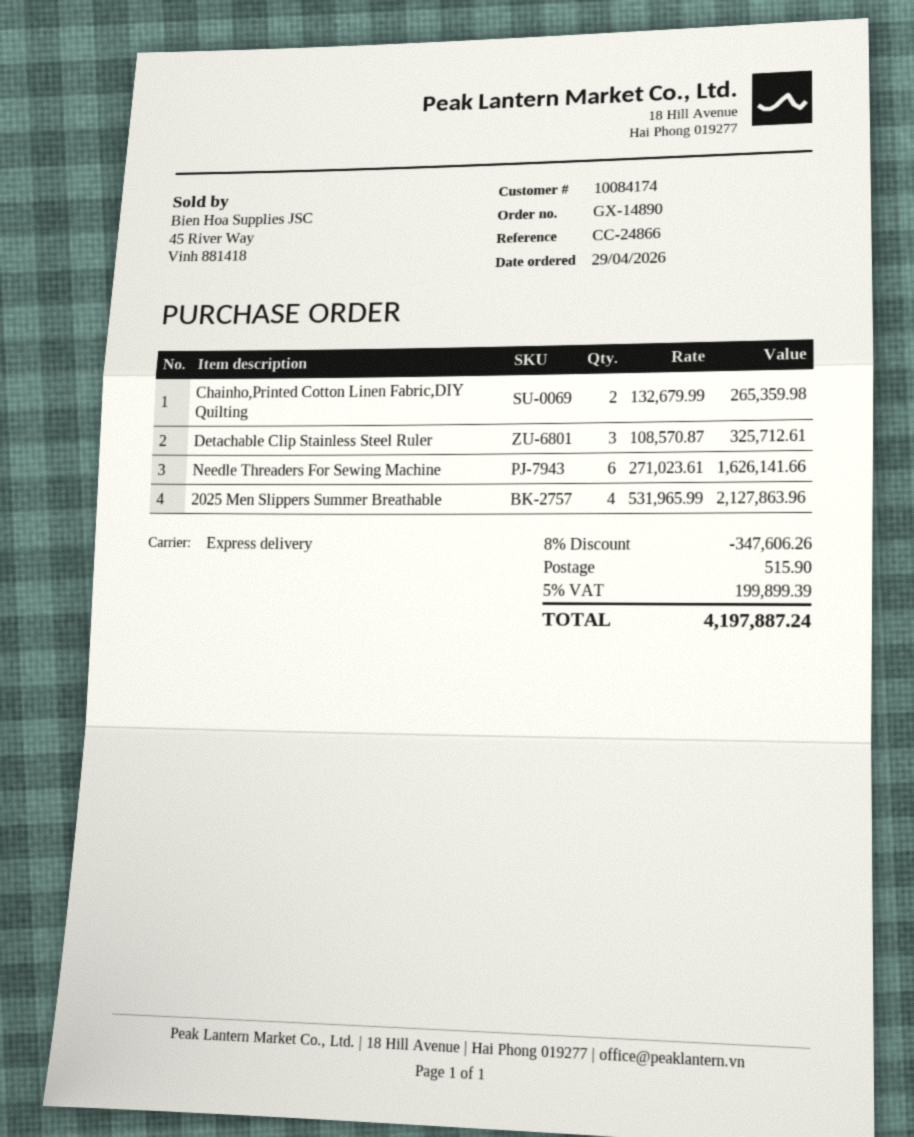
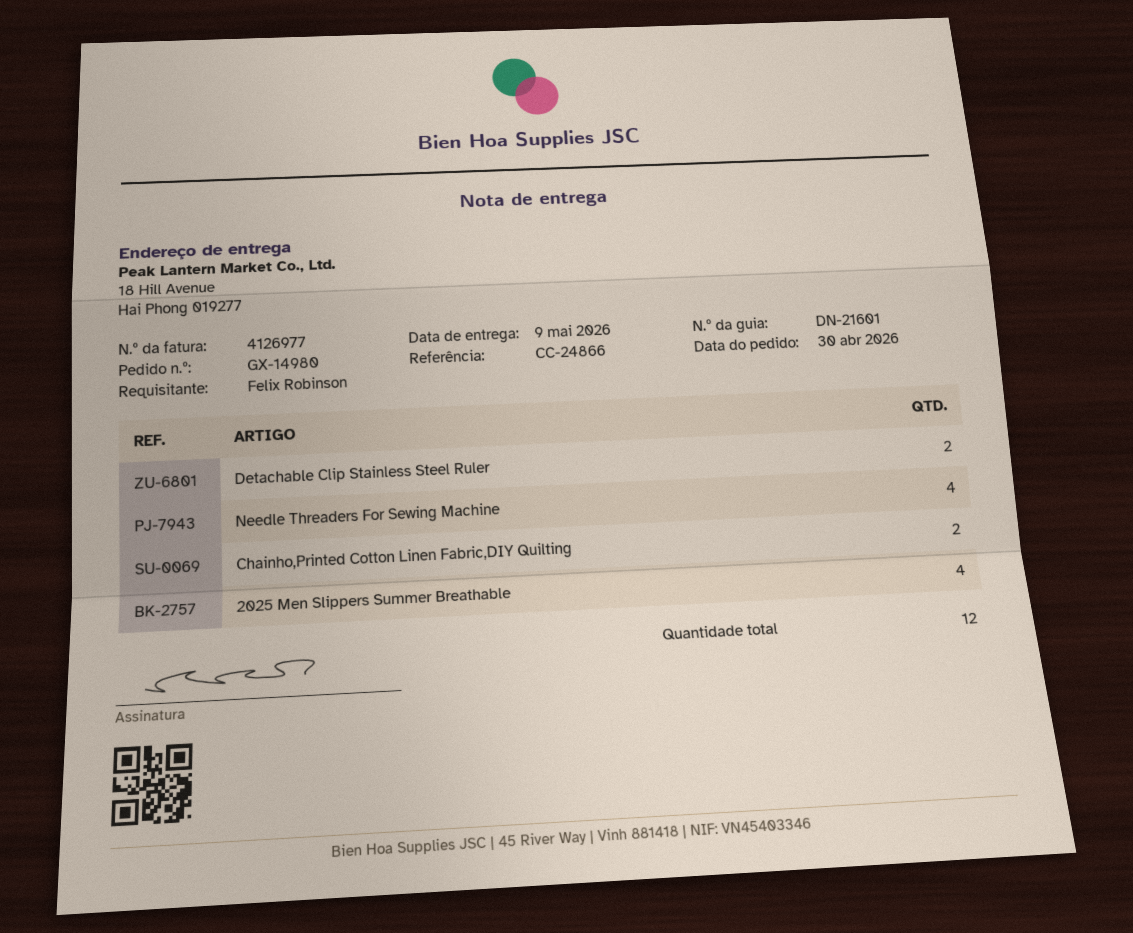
order number: GX-14890 -> GX-14980
order date: 2026-04-29 -> 2026-04-30
Detachable Clip Stainless Steel Ruler: 3 -> 2
Needle Threaders For Sewing Machine: 6 -> 4

